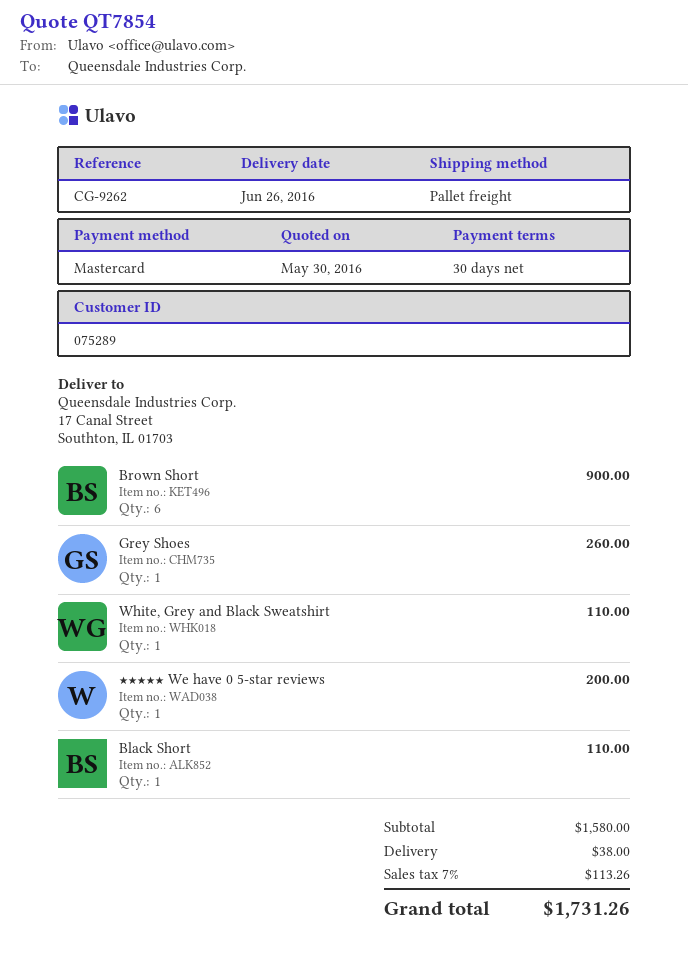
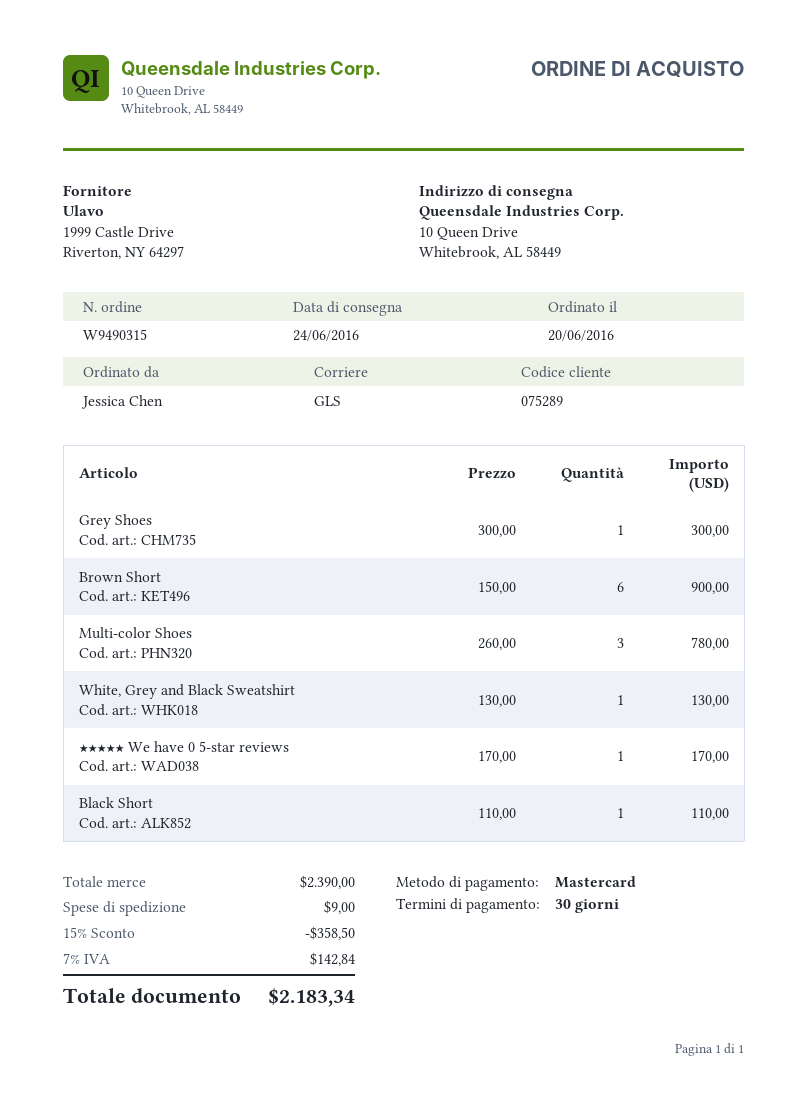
delivery date: 2016-06-26 -> 2016-06-24
shipping method: pallet freight -> GLS
ship to: 17 Canal Street, Southton, IL 01703 -> 10 Queen Drive, Whitebrook, AL 58449
Grey Shoes: 1 for 260.00 -> 1 for 300.00
White, Grey and Black Sweatshirt: 1 for 110.00 -> 1 for 130.00
★★★★★ We have 0 5-star reviews: 1 for 200.00 -> 1 for 170.00
Multi-color Shoes: none -> 3 for 780.00
subtotal: 1580.00 -> 2390.00
discount: none -> 15% = 358.50
shipping: 38.00 -> 9.00
tax: 7% = 113.26 -> 7% = 142.84
total: 1731.26 -> 2183.34

